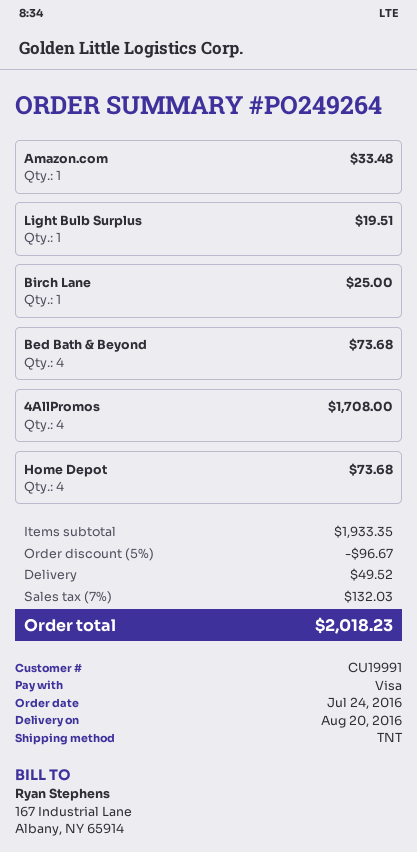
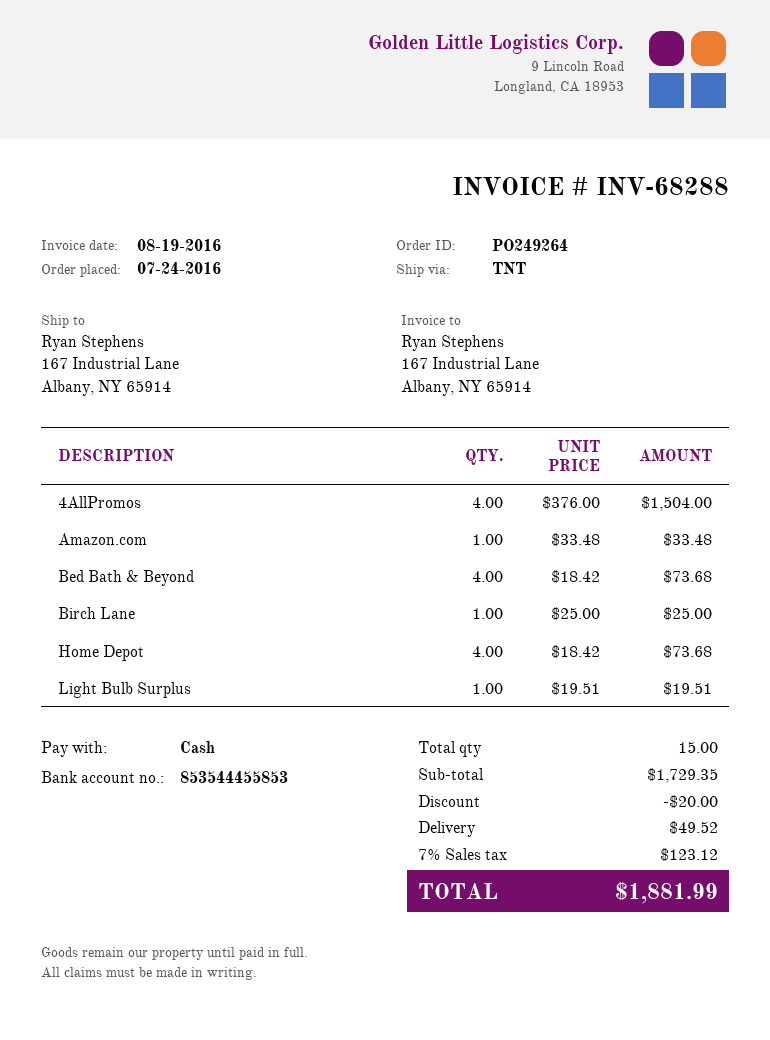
payment method: Visa -> cash
4AllPromos: 4 for 1708.00 -> 4 for 1504.00
subtotal: 1933.35 -> 1729.35
discount: 96.67 -> 20.00
tax: 7% = 132.03 -> 7% = 123.12
total: 2018.23 -> 1881.99

